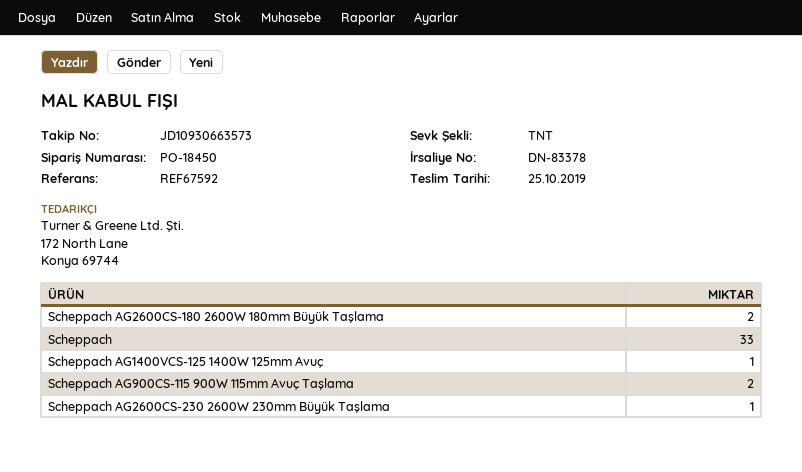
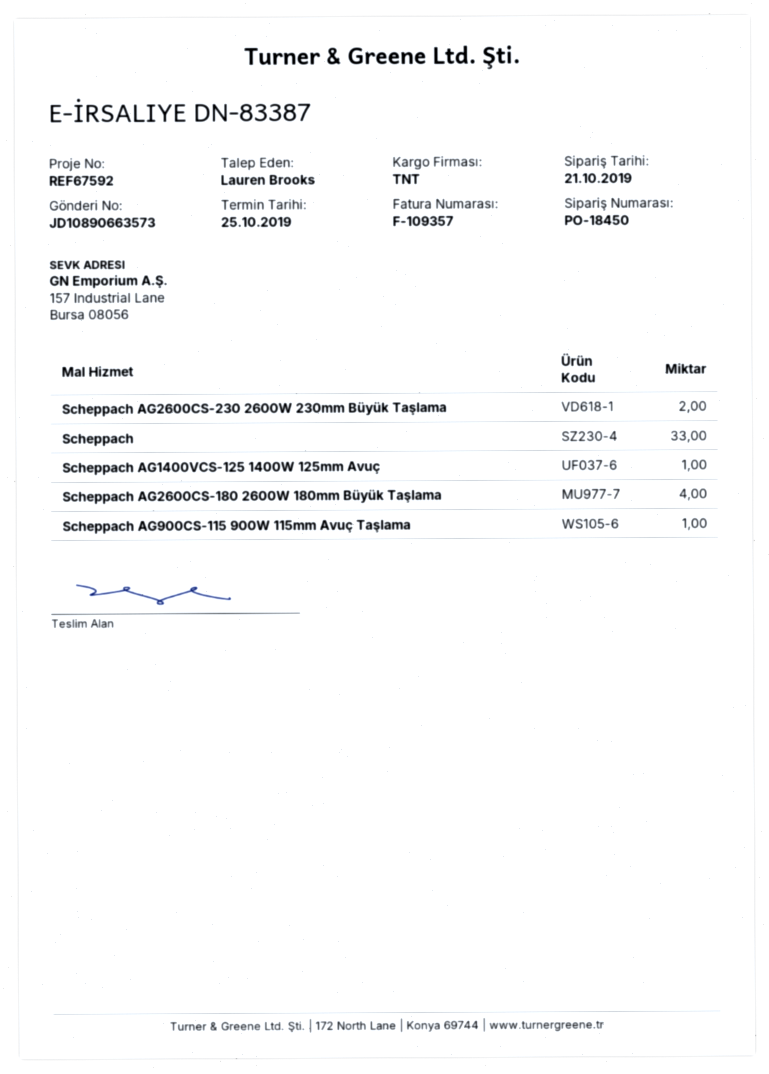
delivery note number: DN-83378 -> DN-83387
tracking number: JD10930663573 -> JD10890663573
Scheppach AG2600CS-180 2600W 180mm Büyük Taşlama: 2 -> 4
Scheppach AG900CS-115 900W 115mm Avuç Taşlama: 2 -> 1
Scheppach AG2600CS-230 2600W 230mm Büyük Taşlama: 1 -> 2

